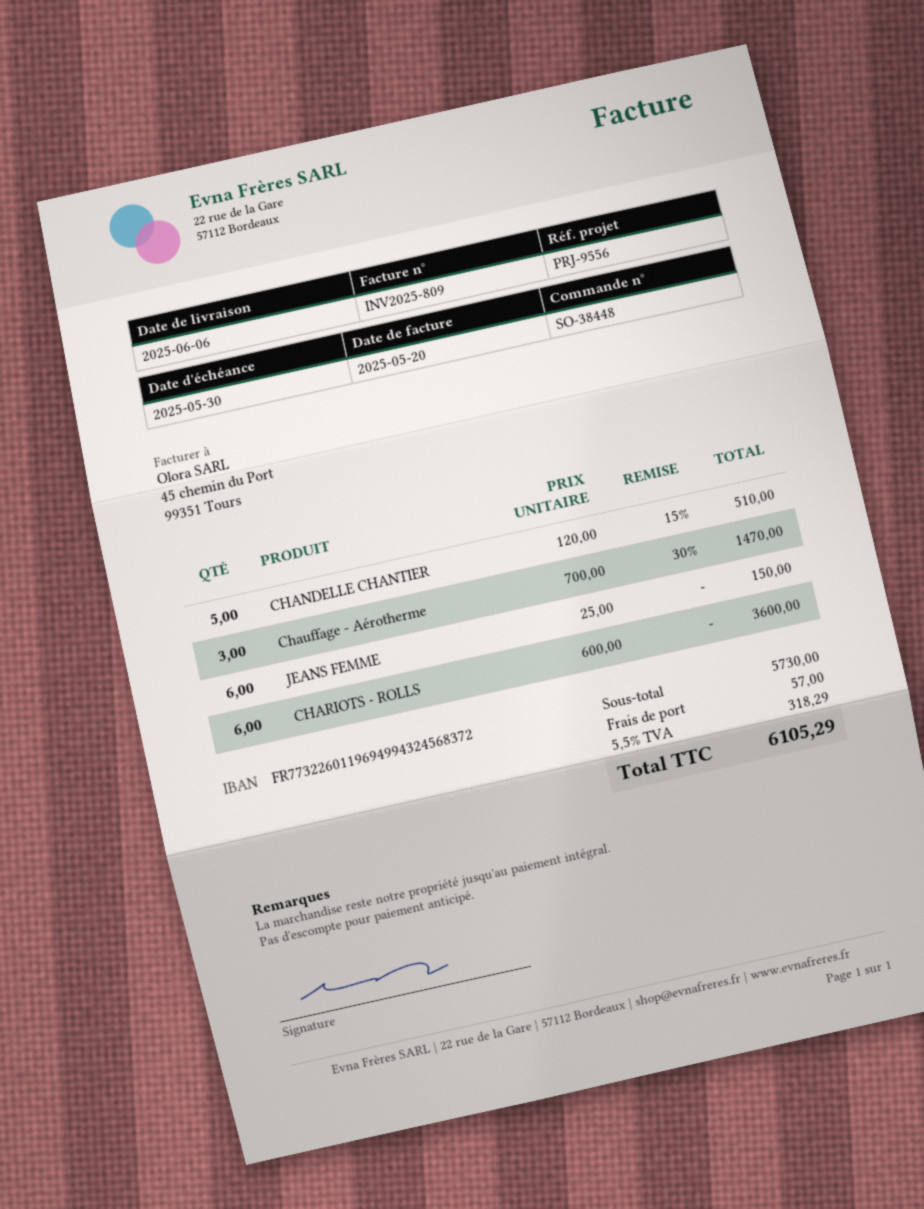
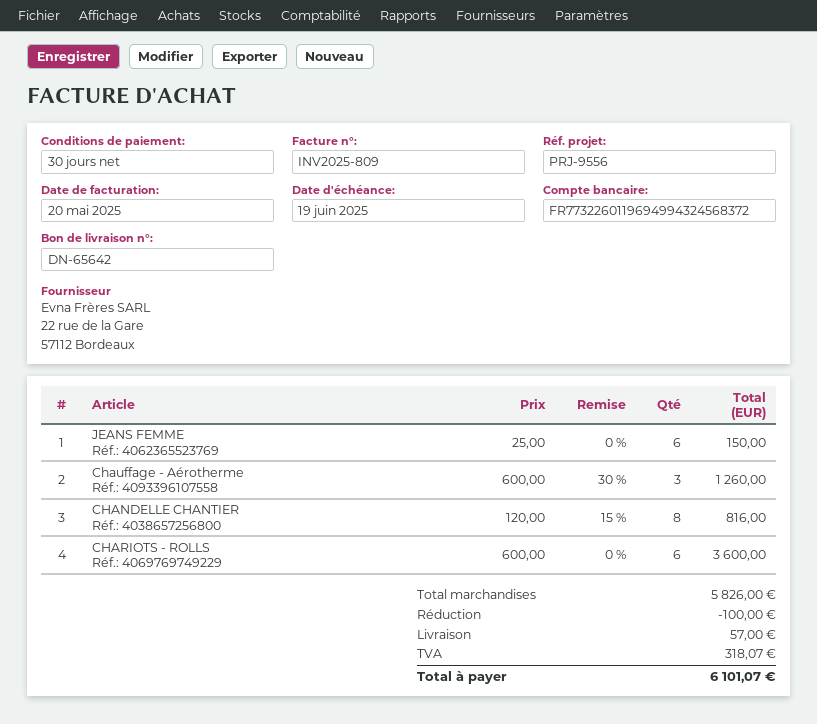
due date: 2025-05-30 -> 2025-06-19
CHANDELLE CHANTIER: 5 x 120.00 - 15% = 510.00 -> 8 x 120.00 - 15% = 816.00
Chauffage - Aérotherme: 3 x 700.00 - 30% = 1470.00 -> 3 x 600.00 - 30% = 1260.00
subtotal: 5730.00 -> 5826.00
discount: none -> 100.00
tax: 318.29 -> 318.07
total: 6105.29 -> 6101.07

